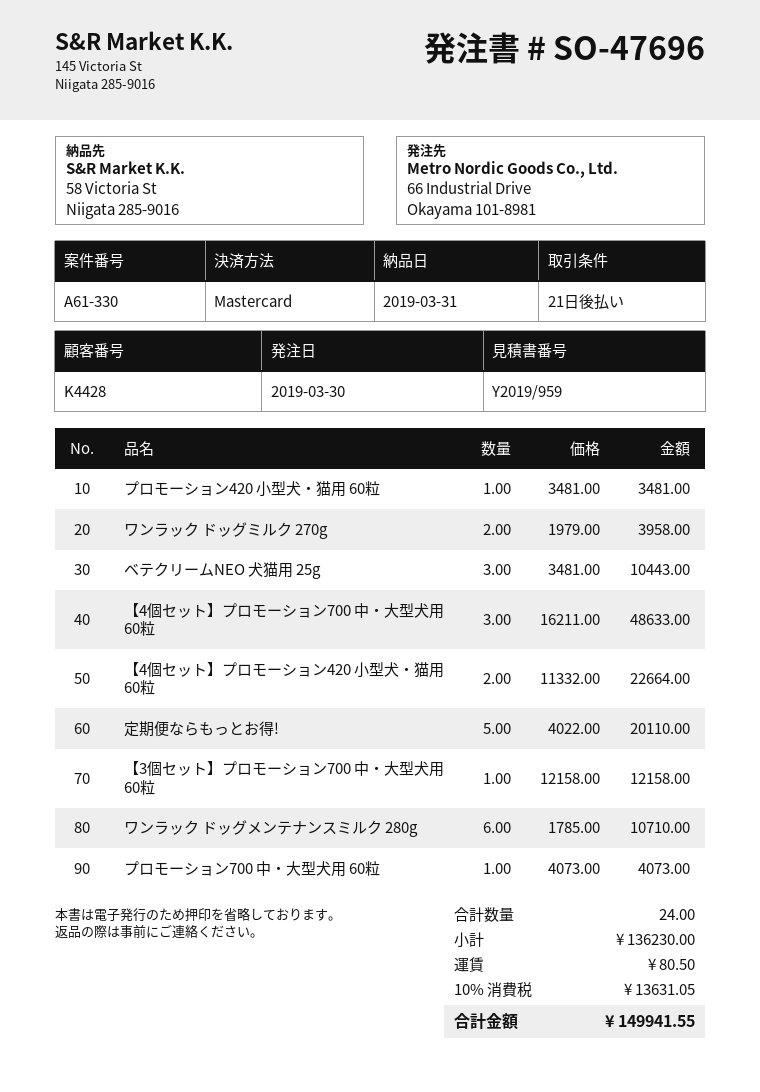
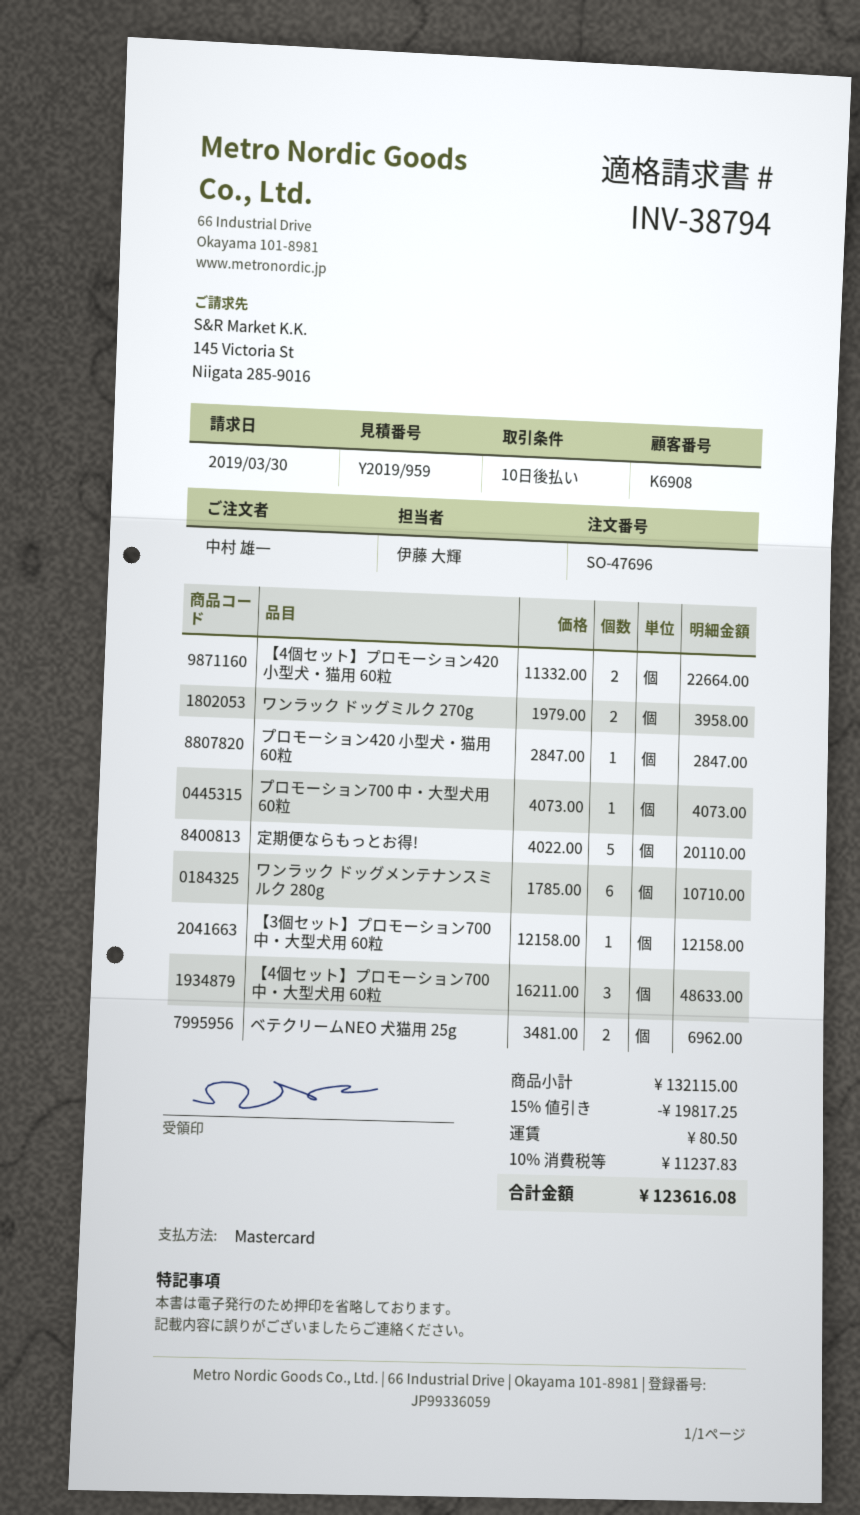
payment terms: 21 days -> 10 days
customer number: K4428 -> K6908
プロモーション420 小型犬・猫用 60粒: 1 x 3481.00 = 3481.00 -> 1 x 2847.00 = 2847.00
ベテクリームNEO 犬猫用 25g: 3 x 3481.00 = 10443.00 -> 2 x 3481.00 = 6962.00
subtotal: 136230.00 -> 132115.00
discount: none -> 15% = 19817.25
tax: 10% = 13631.05 -> 10% = 11237.83
total: 149941.55 -> 123616.08

